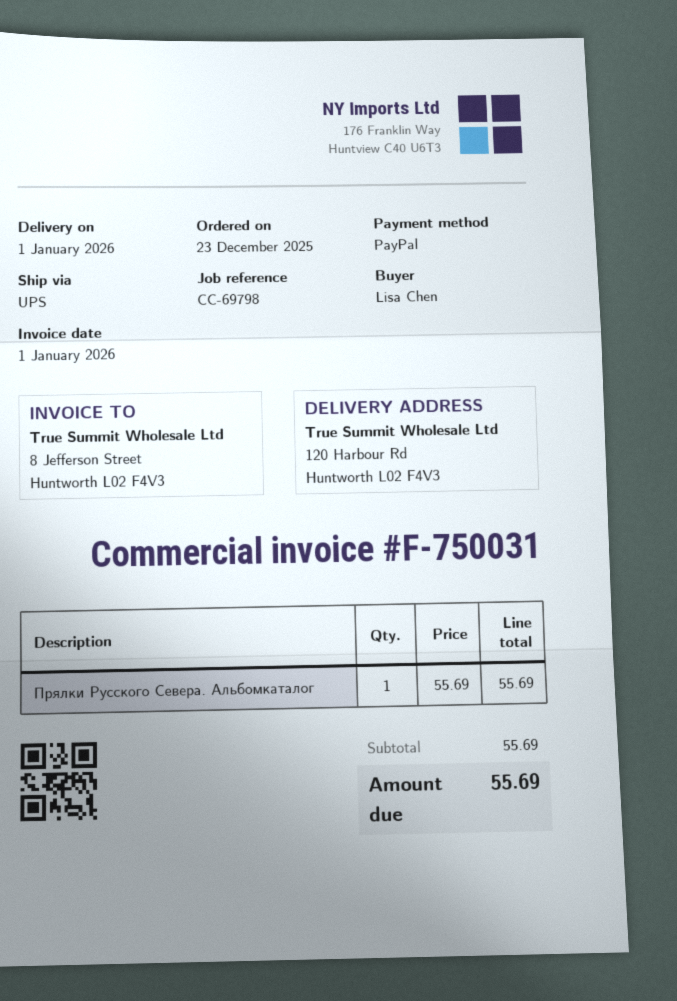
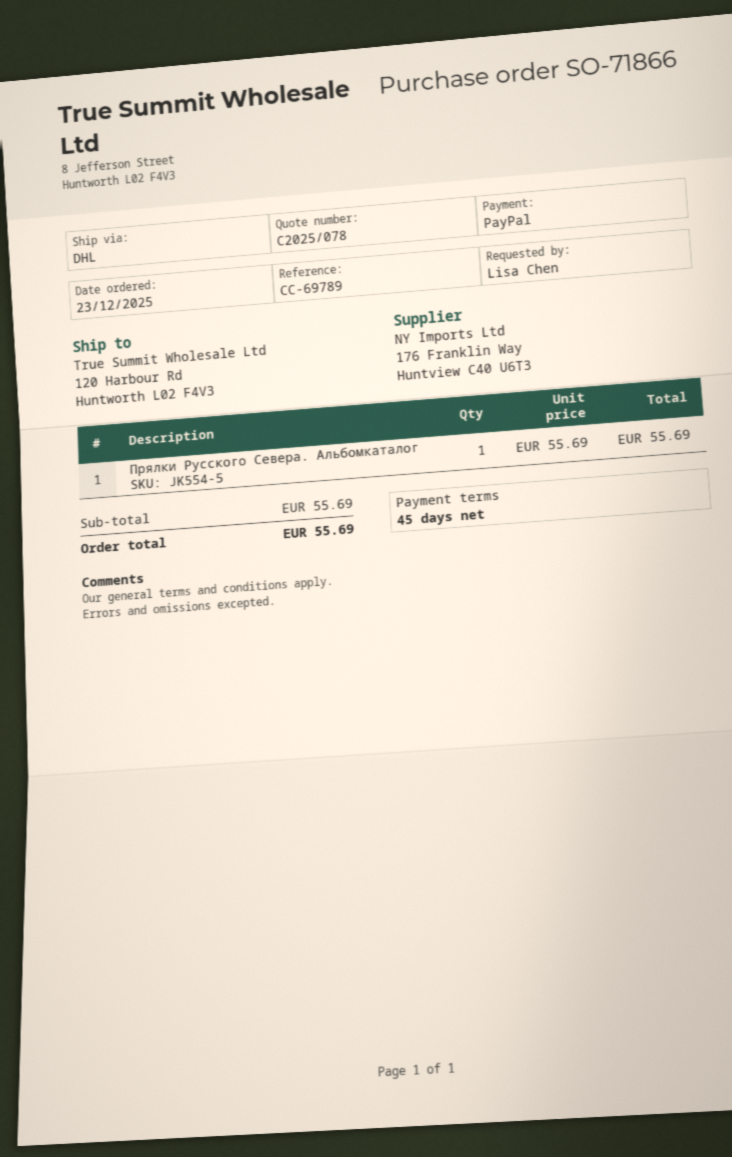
reference: CC-69798 -> CC-69789
shipping method: UPS -> DHL

